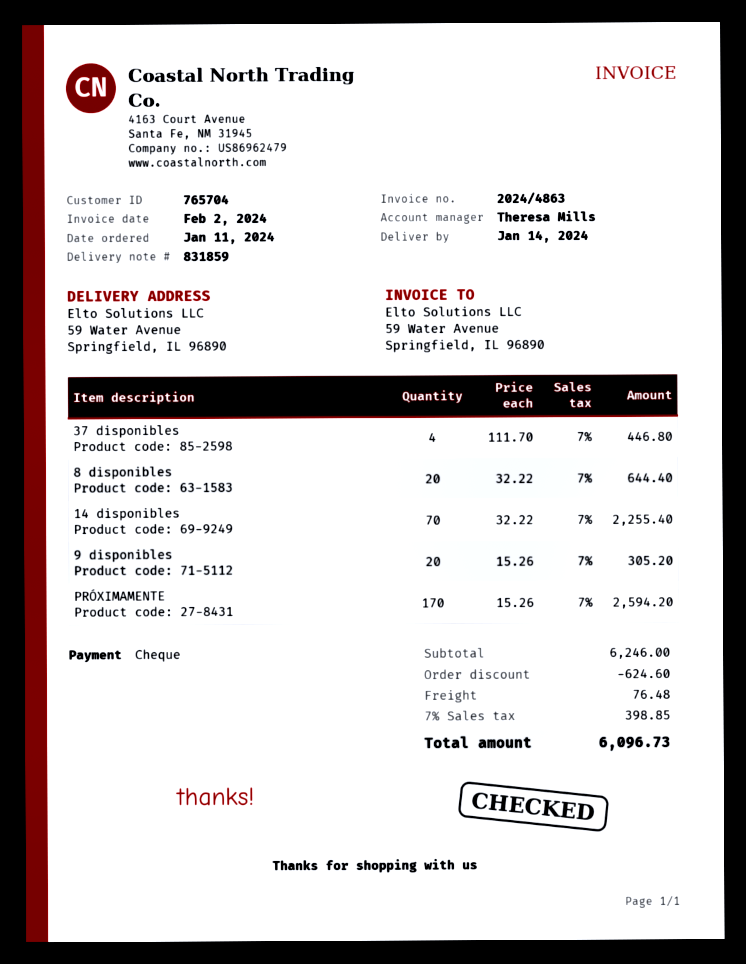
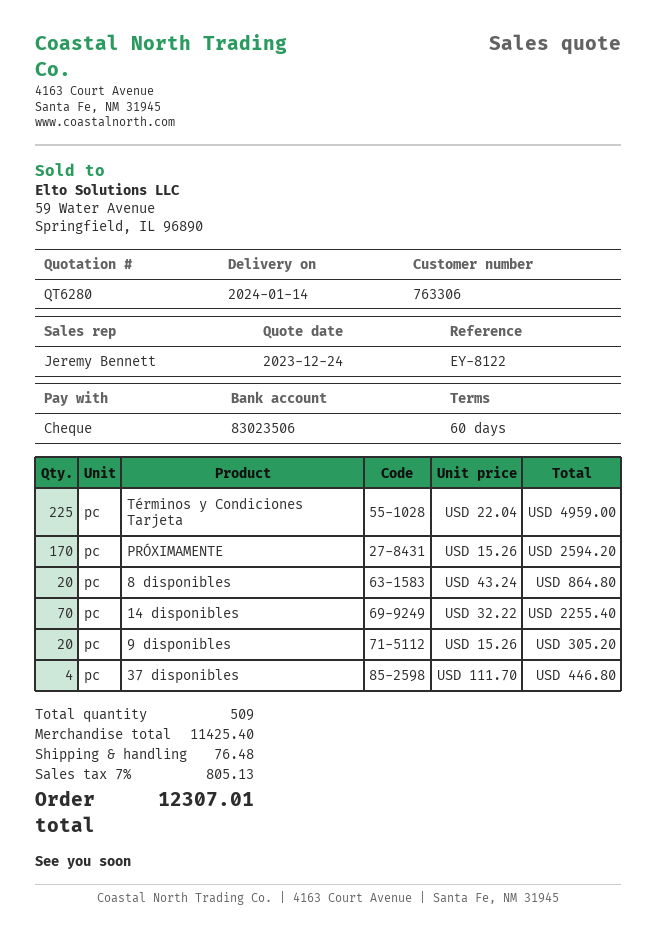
customer number: 765704 -> 763306
sales rep: Theresa Mills -> Jeremy Bennett
8 disponibles: 20 x 32.22 = 644.40 -> 20 x 43.24 = 864.80
Términos y Condiciones Tarjeta: none -> 225 x 22.04 = 4959.00
subtotal: 6246.00 -> 11425.40
discount: 624.60 -> none
tax: 7% = 398.85 -> 7% = 805.13
total: 6096.73 -> 12307.01

